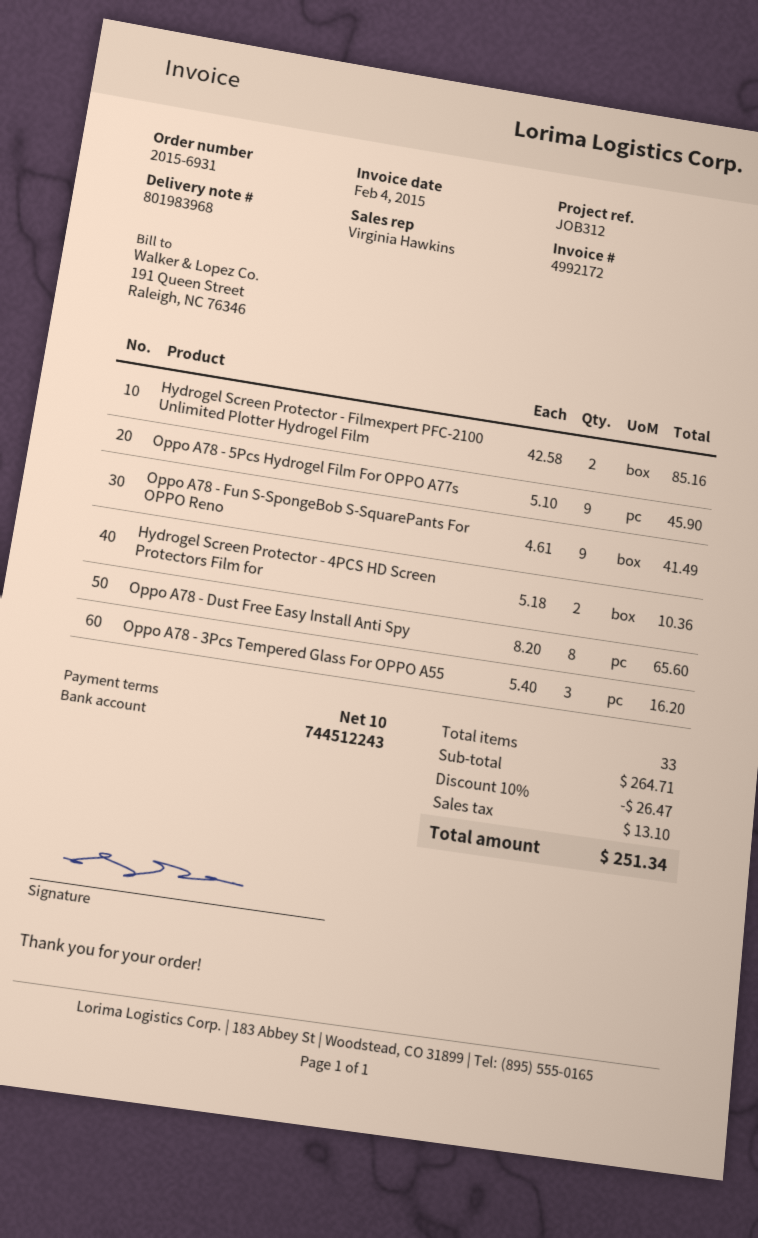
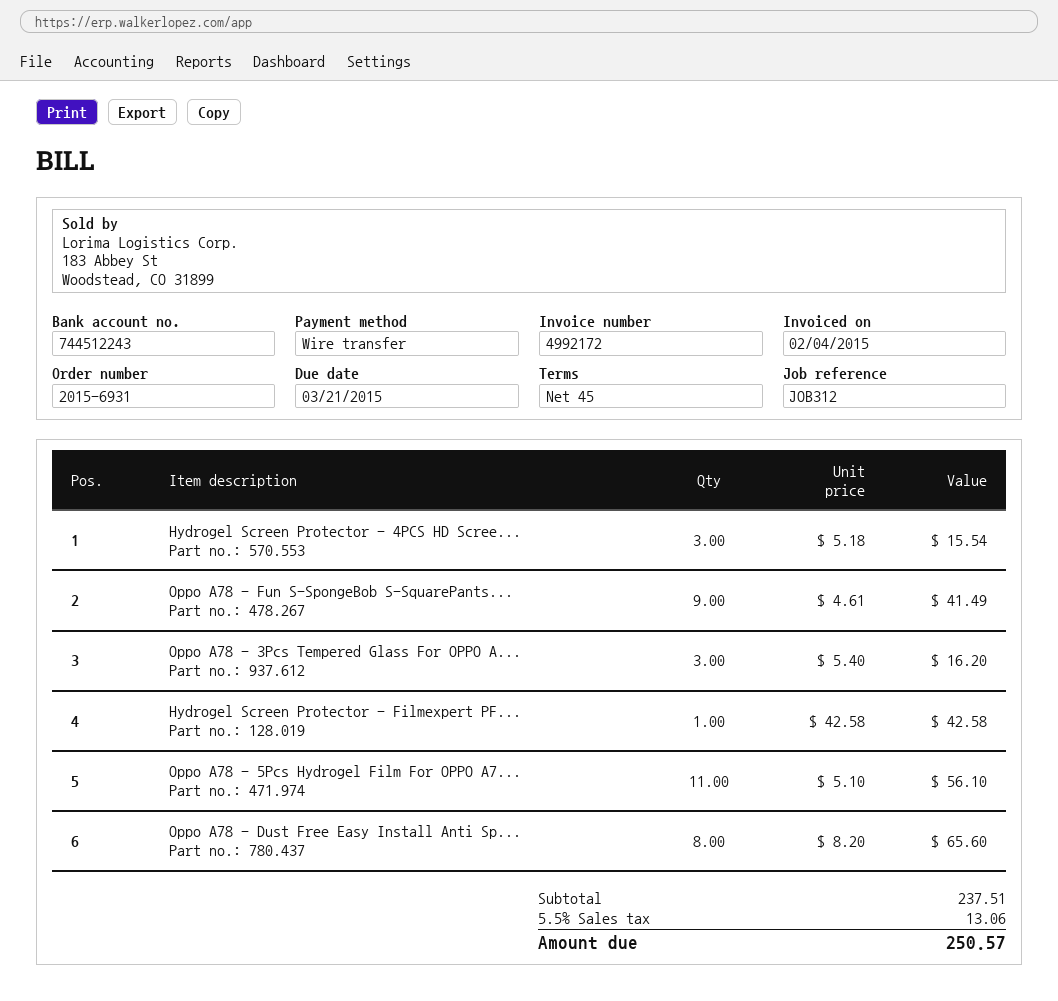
payment terms: 10 days -> 45 days
Hydrogel Screen Protector - Filmexpert PFC-2100 Unlimited Plotter Hydrogel Film: 2 x 42.58 = 85.16 -> 1 x 42.58 = 42.58
Oppo A78 - 5Pcs Hydrogel Film For OPPO A77s: 9 x 5.10 = 45.90 -> 11 x 5.10 = 56.10
Hydrogel Screen Protector - 4PCS HD Screen Protectors Film for: 2 x 5.18 = 10.36 -> 3 x 5.18 = 15.54
subtotal: 264.71 -> 237.51
discount: 10% = 26.47 -> none
tax: 13.10 -> 13.06
total: 251.34 -> 250.57

